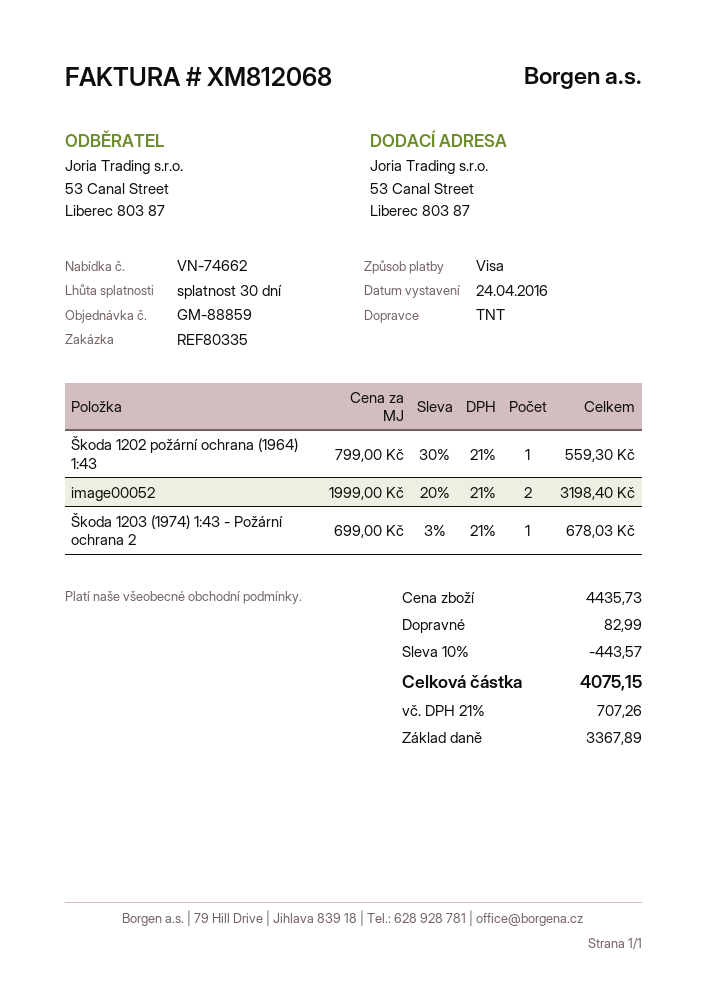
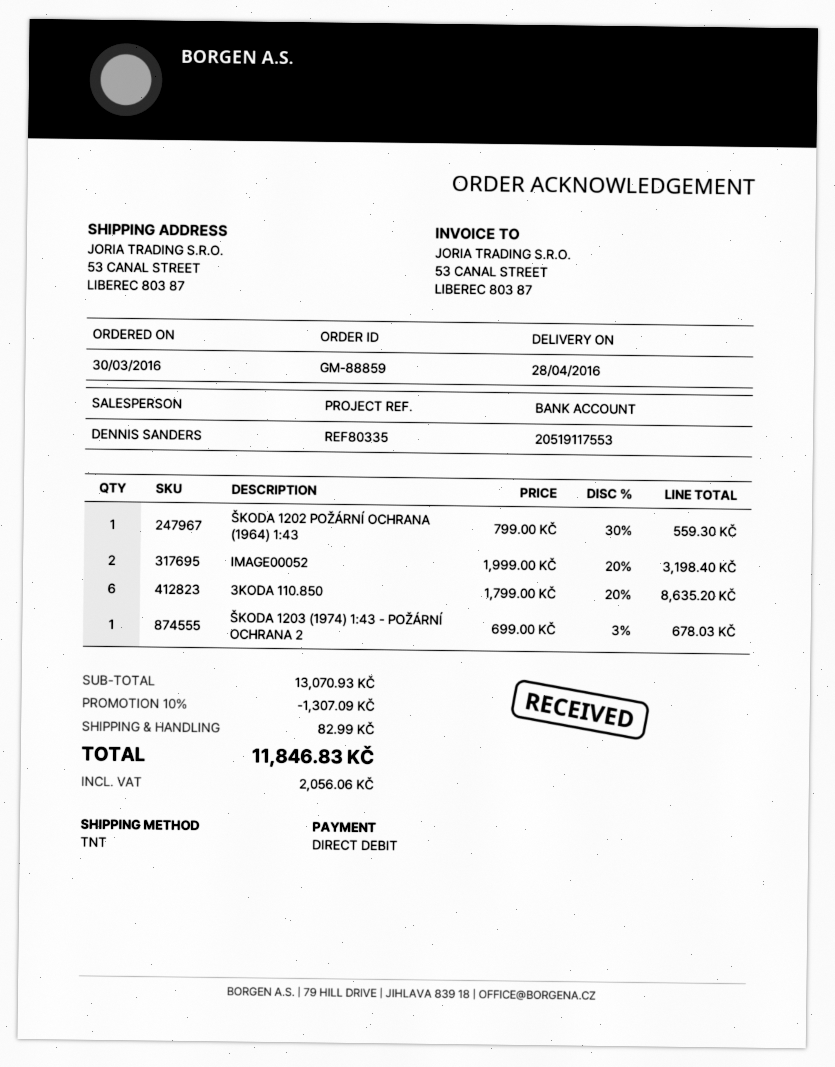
payment method: Visa -> direct debit
3KODA 110.850: none -> 6 x 1799.00 - 20% = 8635.20
subtotal: 4435.73 -> 13070.93
discount: 10% = 443.57 -> 10% = 1307.09
tax: 707.26 -> 2056.06
total: 4075.15 -> 11846.83

